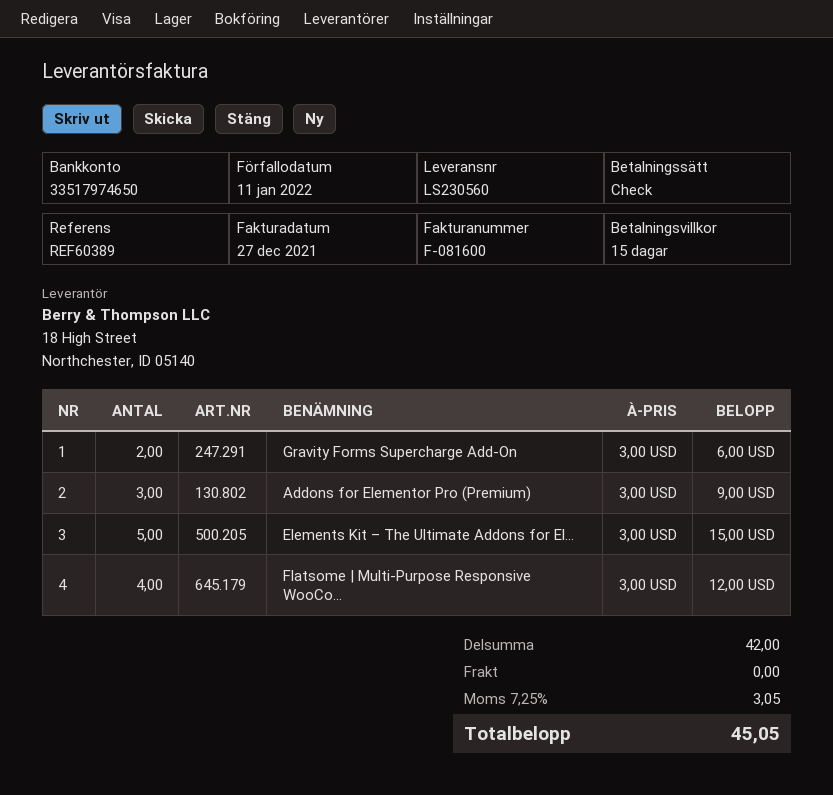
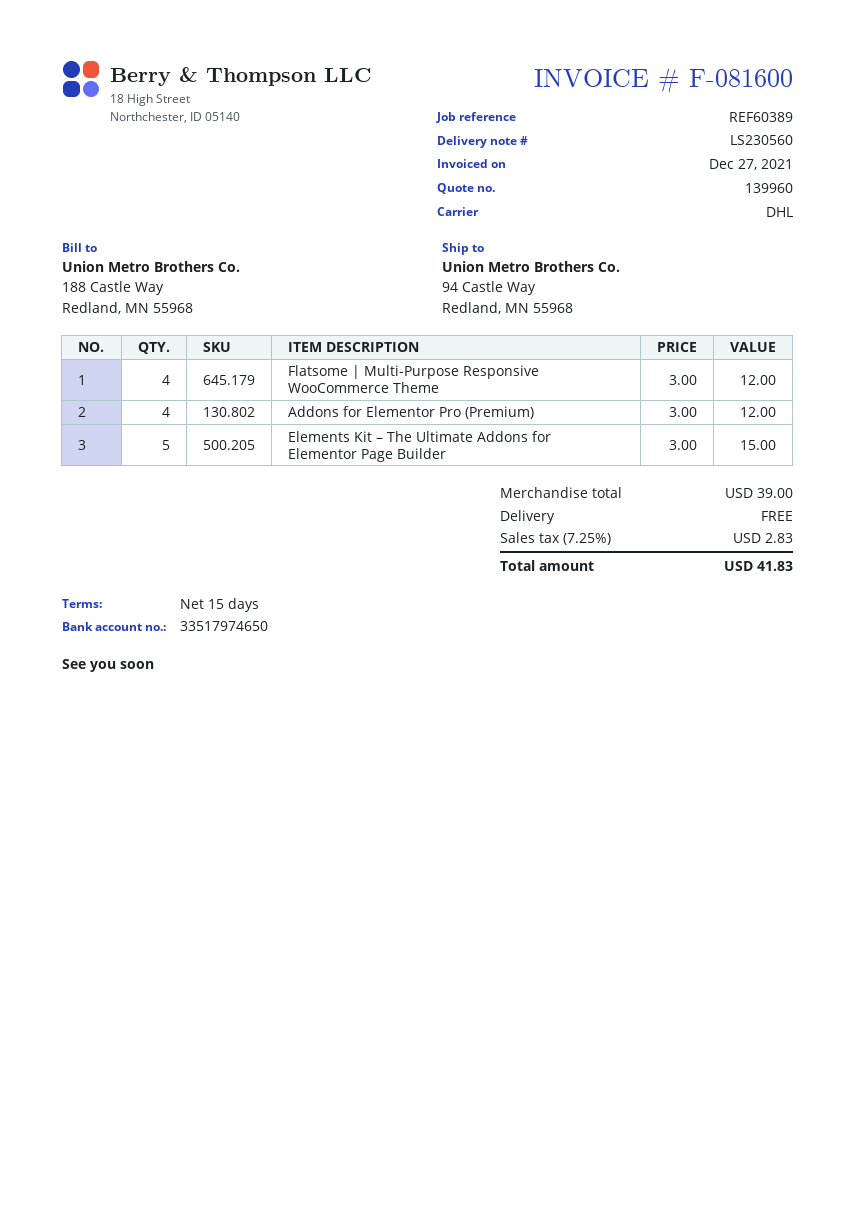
Gravity Forms Supercharge Add-On: 2 x 3.00 = 6.00 -> none
Addons for Elementor Pro (Premium): 3 x 3.00 = 9.00 -> 4 x 3.00 = 12.00
subtotal: 42.00 -> 39.00
tax: 7.25% = 3.05 -> 7.25% = 2.83
total: 45.05 -> 41.83

